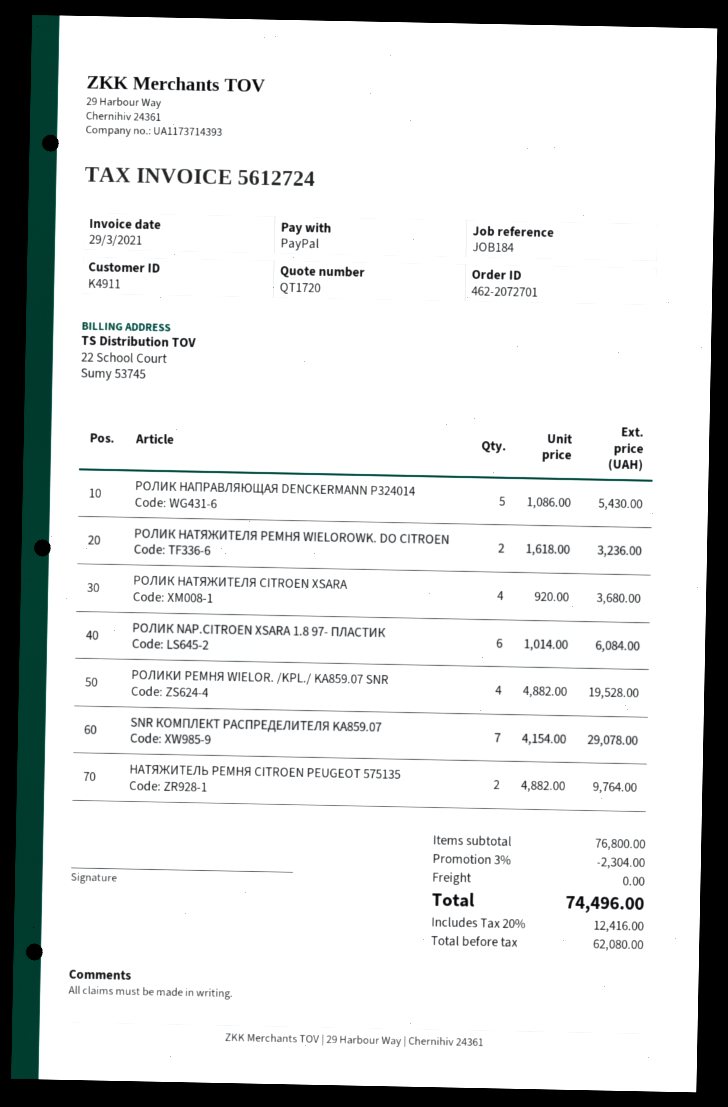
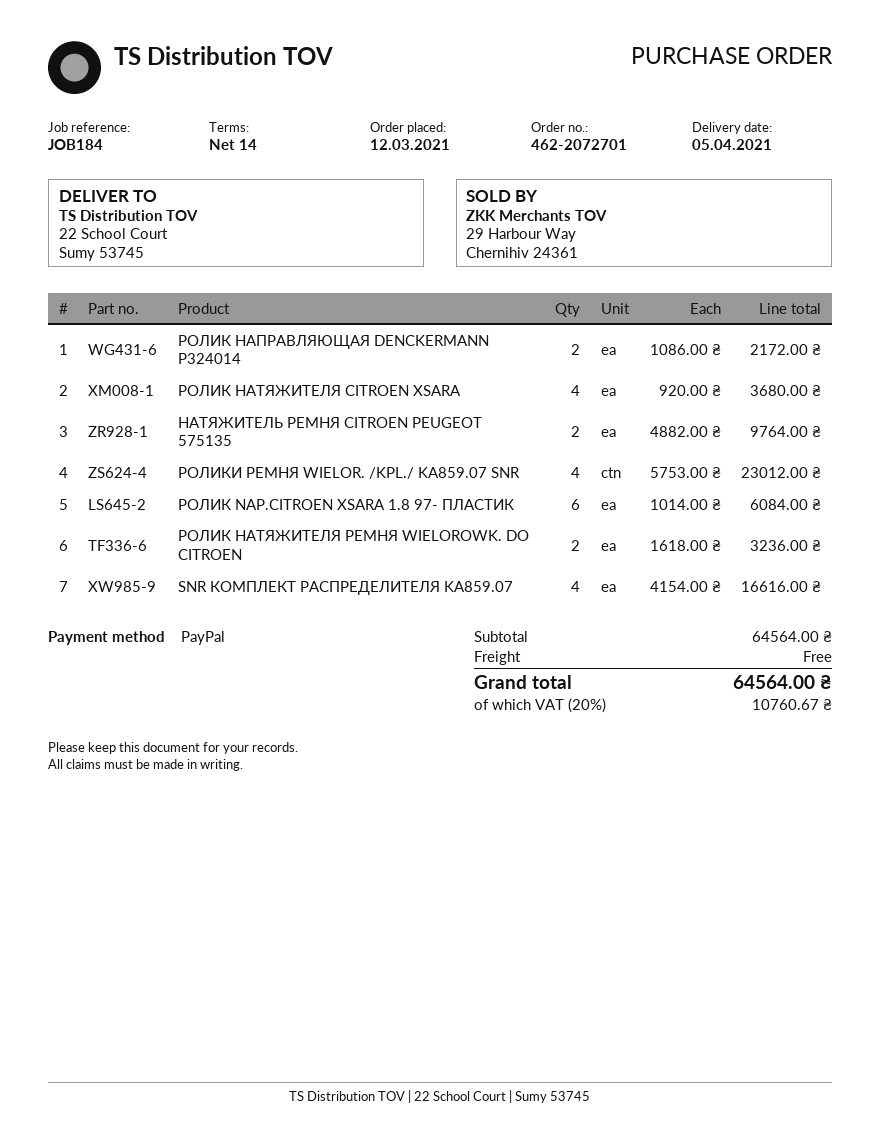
РОЛИК НАПРАВЛЯЮЩАЯ DENCKERMANN P324014: 5 x 1086.00 = 5430.00 -> 2 x 1086.00 = 2172.00
РОЛИКИ РЕМНЯ WIELOR. /KPL./ KA859.07 SNR: 4 x 4882.00 = 19528.00 -> 4 x 5753.00 = 23012.00
SNR КОМПЛЕКТ РАСПРЕДЕЛИТЕЛЯ KA859.07: 7 x 4154.00 = 29078.00 -> 4 x 4154.00 = 16616.00
subtotal: 76800.00 -> 64564.00
discount: 3% = 2304.00 -> none
tax: 20% = 12416.00 -> 20% = 10760.67
total: 74496.00 -> 64564.00

